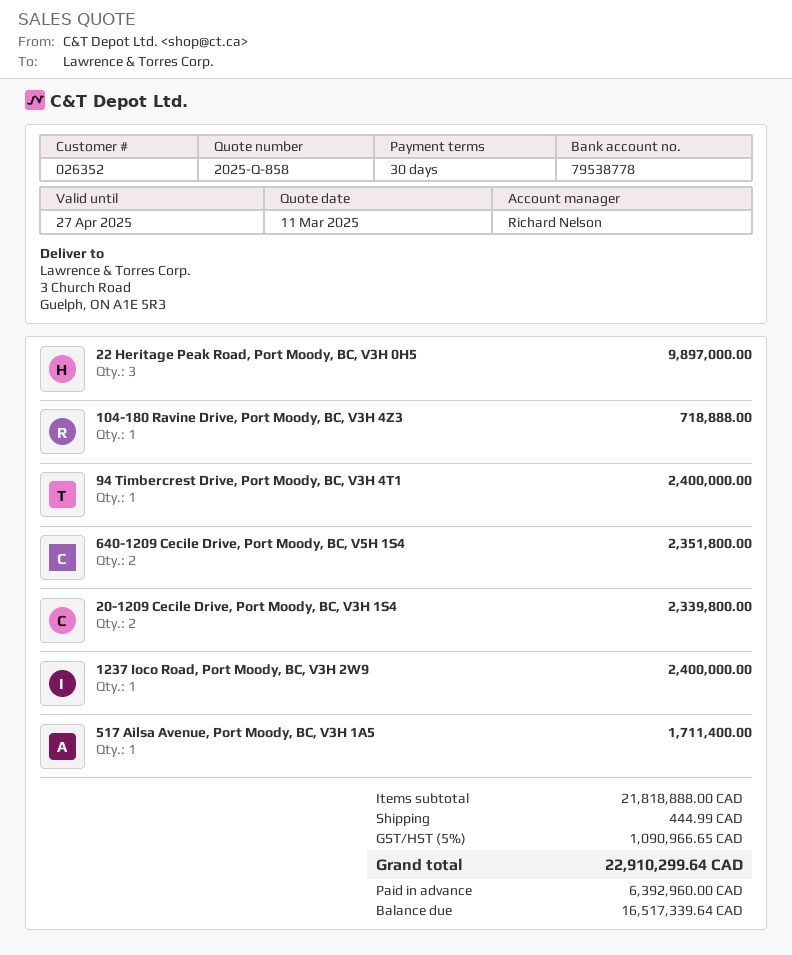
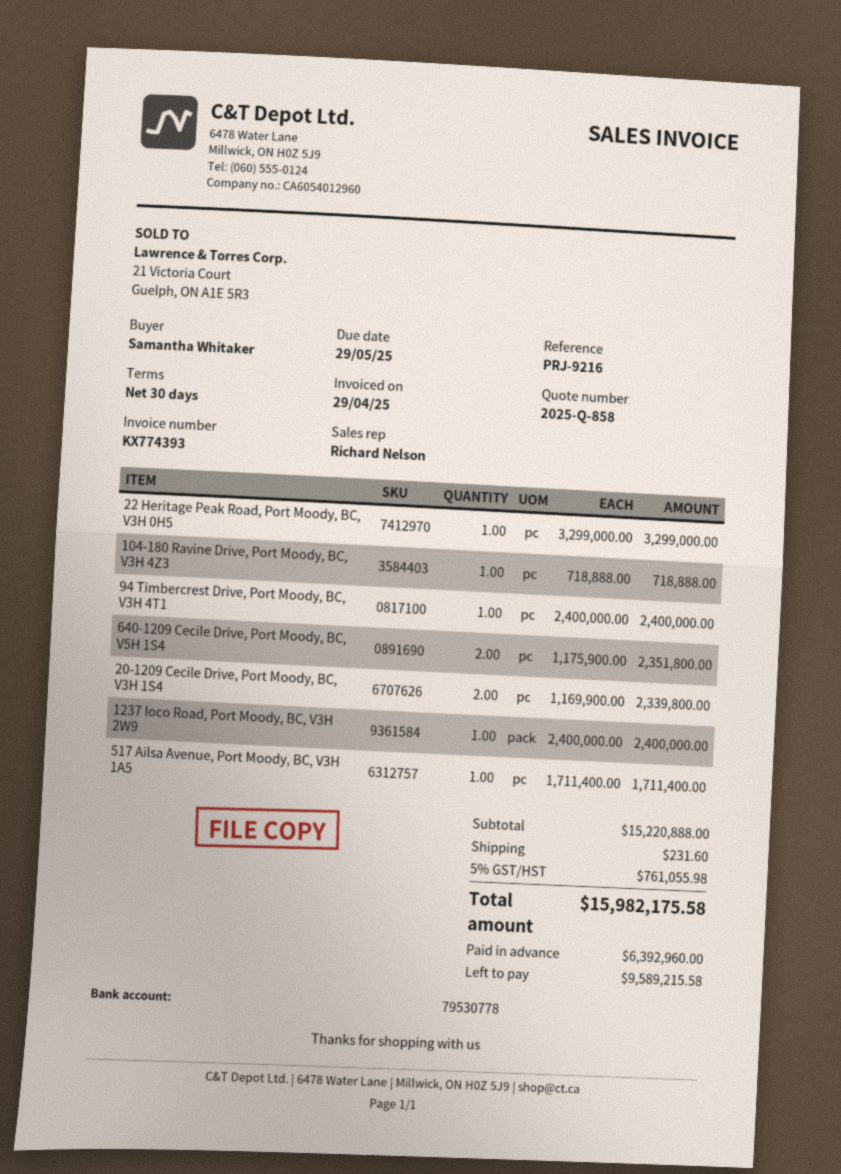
bank account: 79538778 -> 79530778
22 Heritage Peak Road, Port Moody, BC, V3H 0H5: 3 for 9897000.00 -> 1 for 3299000.00
subtotal: 21818888.00 -> 15220888.00
shipping: 444.99 -> 231.60
tax: 5% = 1090966.65 -> 5% = 761055.98
total: 22910299.64 -> 15982175.58
balance: 16517339.64 -> 9589215.58

